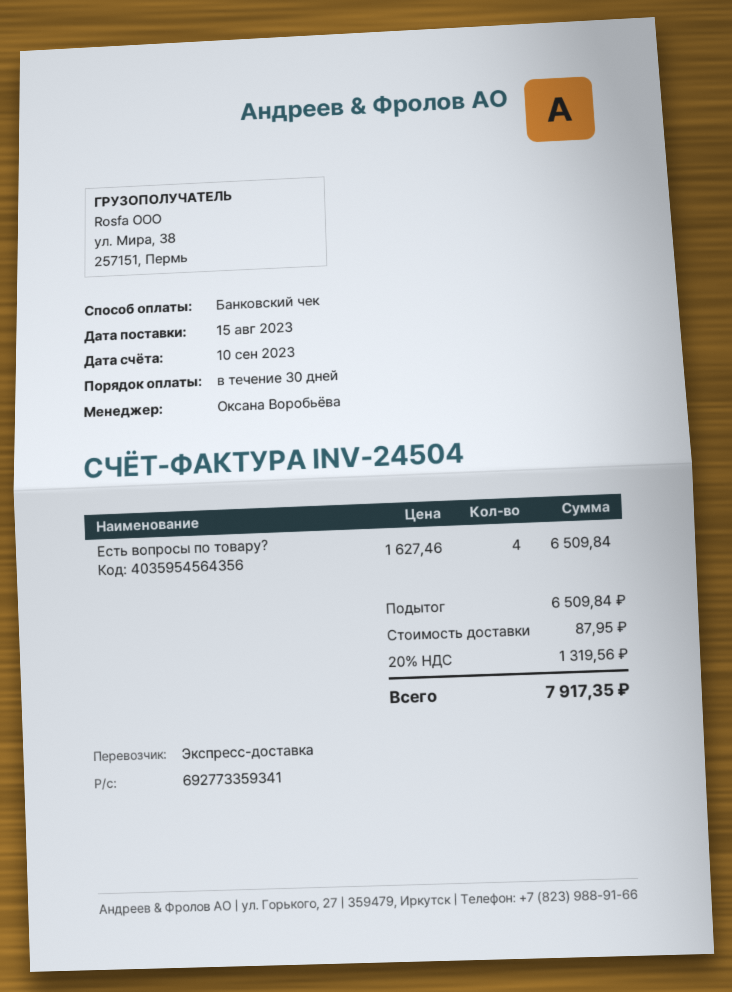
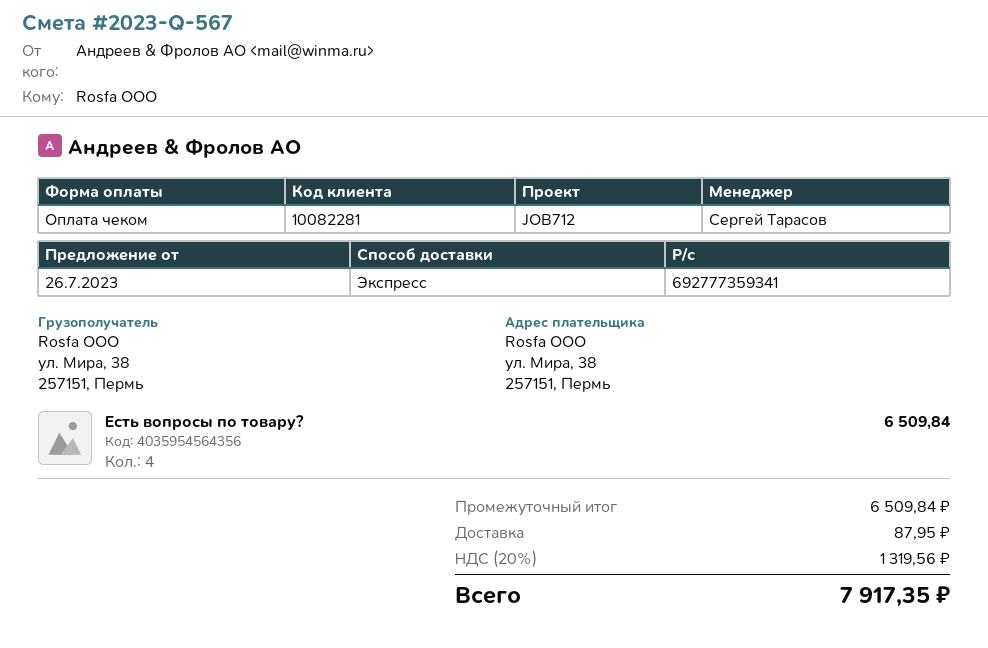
sales rep: Оксана Воробьёва -> Сергей Тарасов
bank account: 692773359341 -> 692777359341

